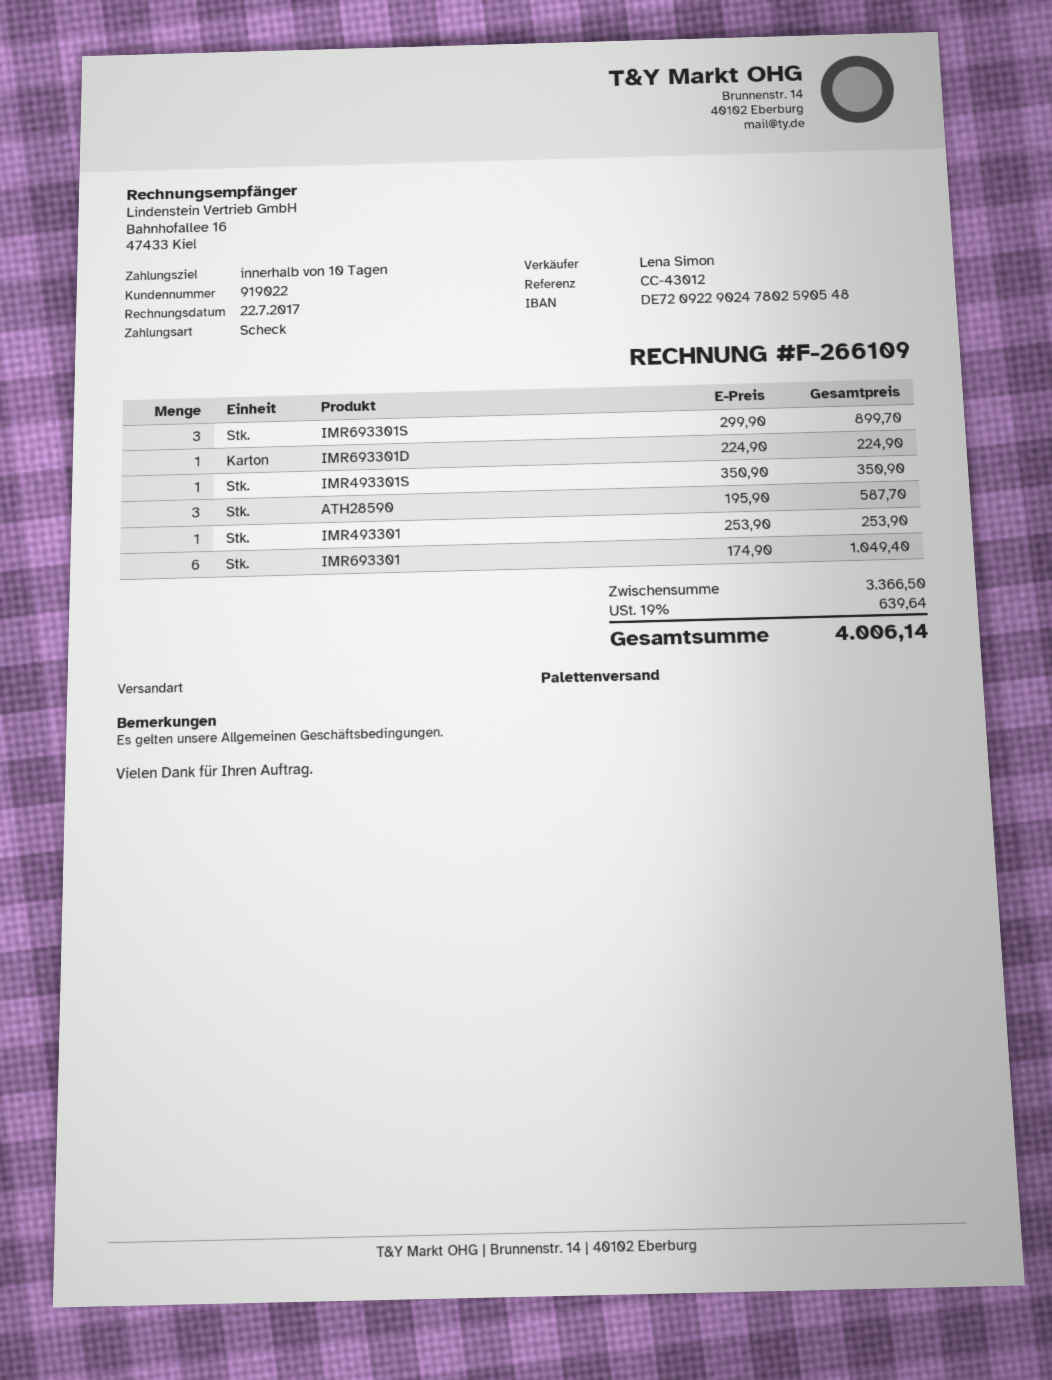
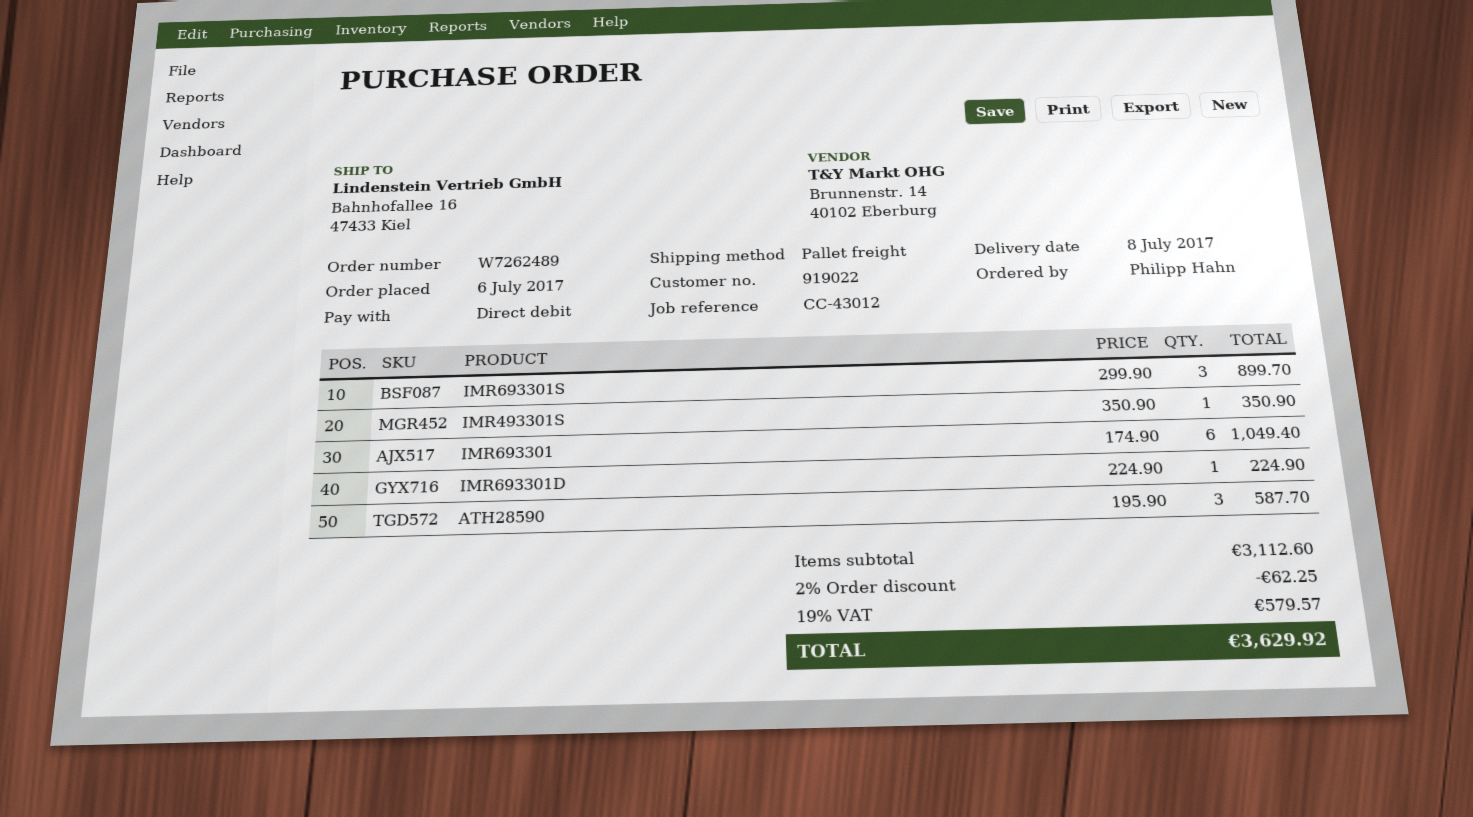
payment method: cheque -> direct debit
IMR493301: 1 x 253.90 = 253.90 -> none
subtotal: 3366.50 -> 3112.60
discount: none -> 2% = 62.25
tax: 19% = 639.64 -> 19% = 579.57
total: 4006.14 -> 3629.92

